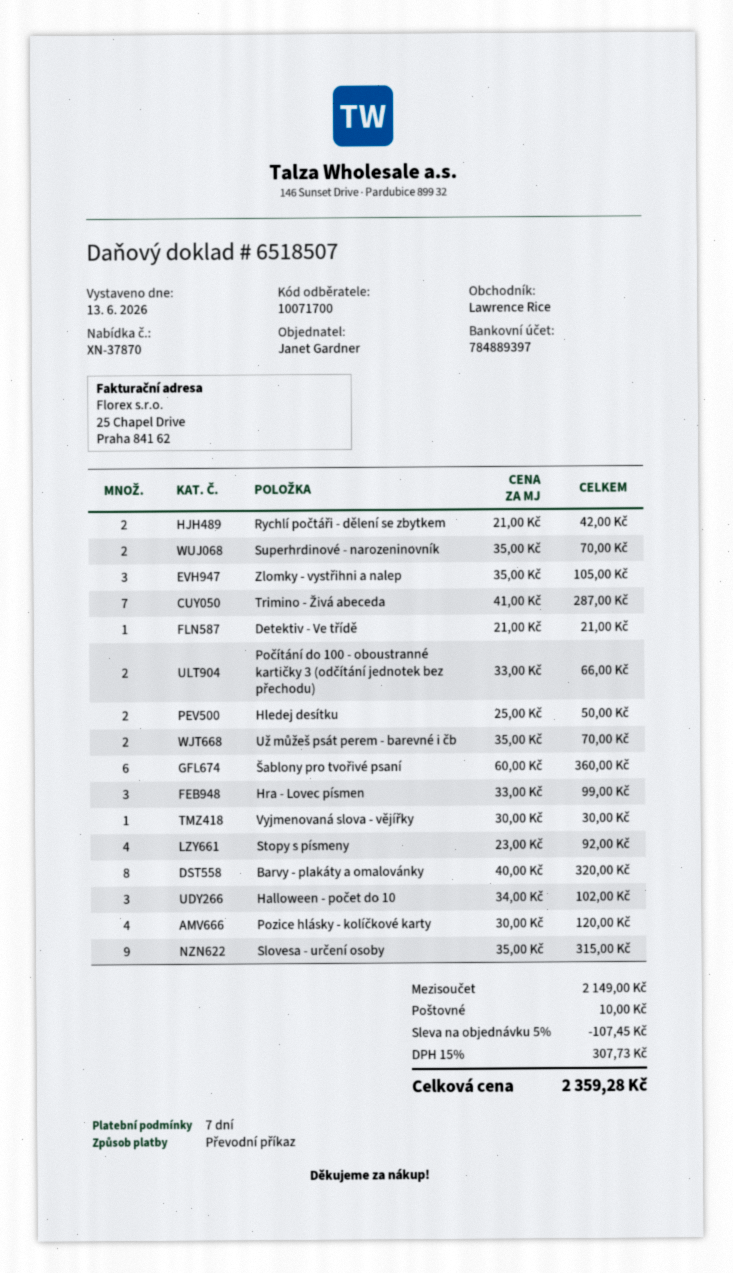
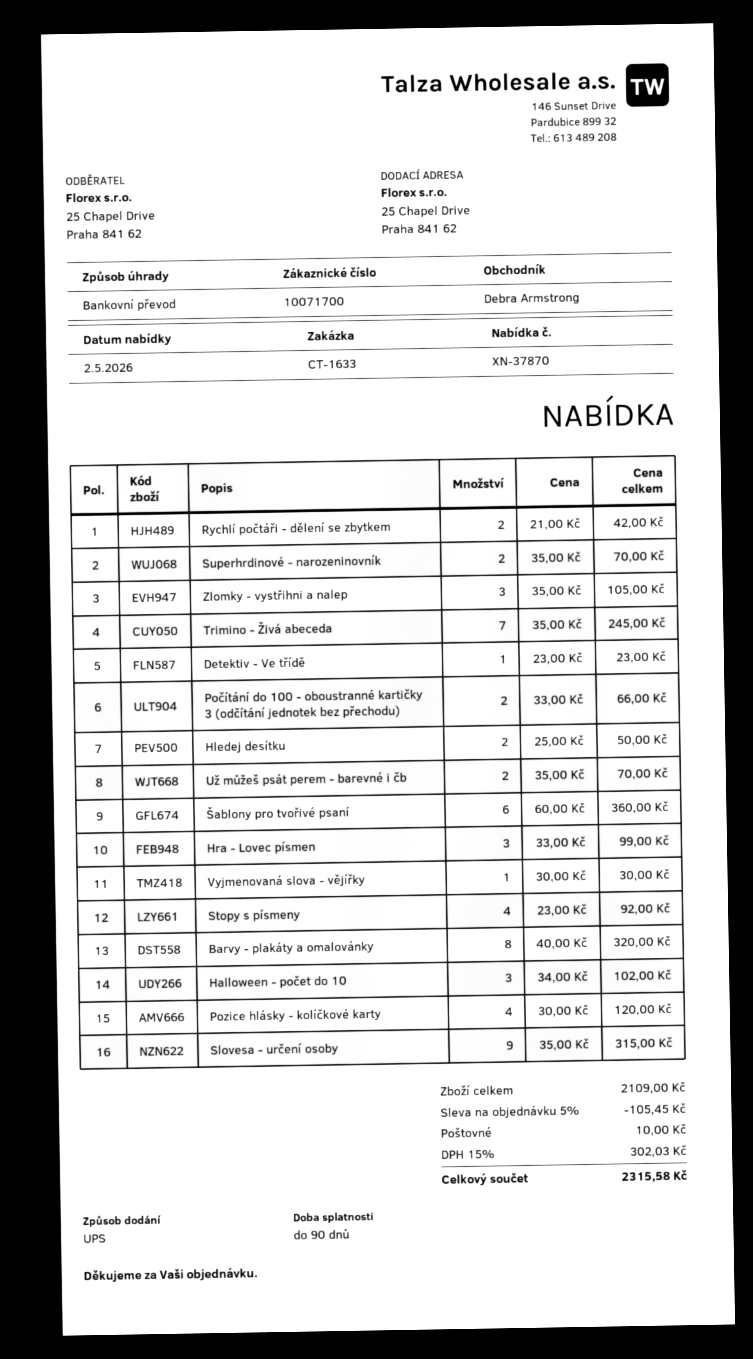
payment terms: 7 days -> 90 days
sales rep: Lawrence Rice -> Debra Armstrong
Trimino - Živá abeceda: 7 x 41.00 = 287.00 -> 7 x 35.00 = 245.00
Detektiv - Ve třídě: 1 x 21.00 = 21.00 -> 1 x 23.00 = 23.00
subtotal: 2149.00 -> 2109.00
discount: 5% = 107.45 -> 5% = 105.45
tax: 15% = 307.73 -> 15% = 302.03
total: 2359.28 -> 2315.58

